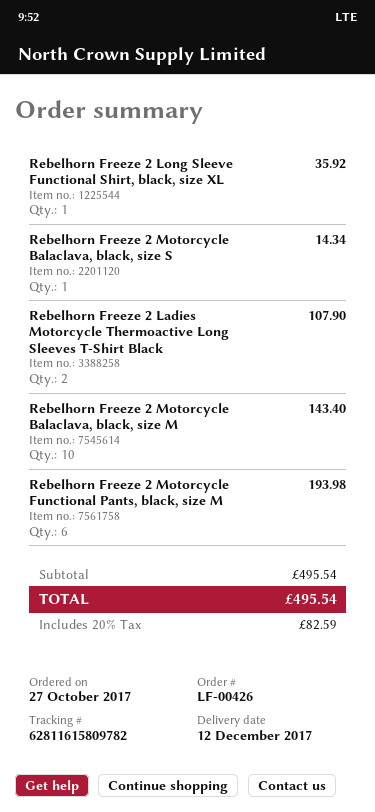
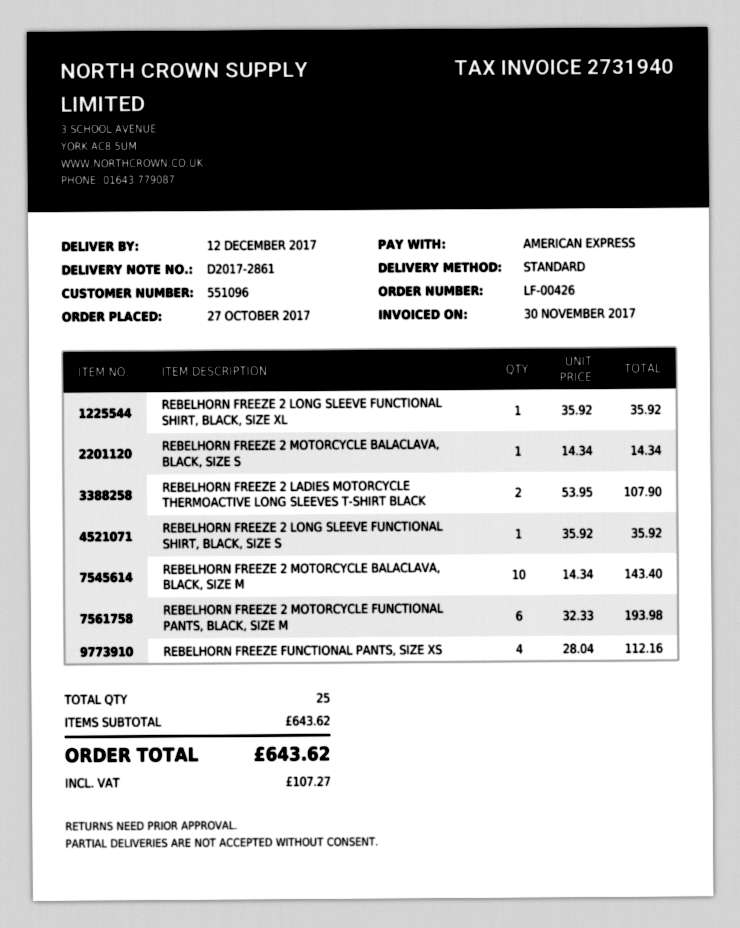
REBELHORN FREEZE 2 LONG SLEEVE FUNCTIONAL SHIRT, BLACK, SIZE S: none -> 1 for 35.92
REBELHORN FREEZE FUNCTIONAL PANTS, SIZE XS: none -> 4 for 112.16
subtotal: 495.54 -> 643.62
tax: 82.59 -> 107.27
total: 495.54 -> 643.62

